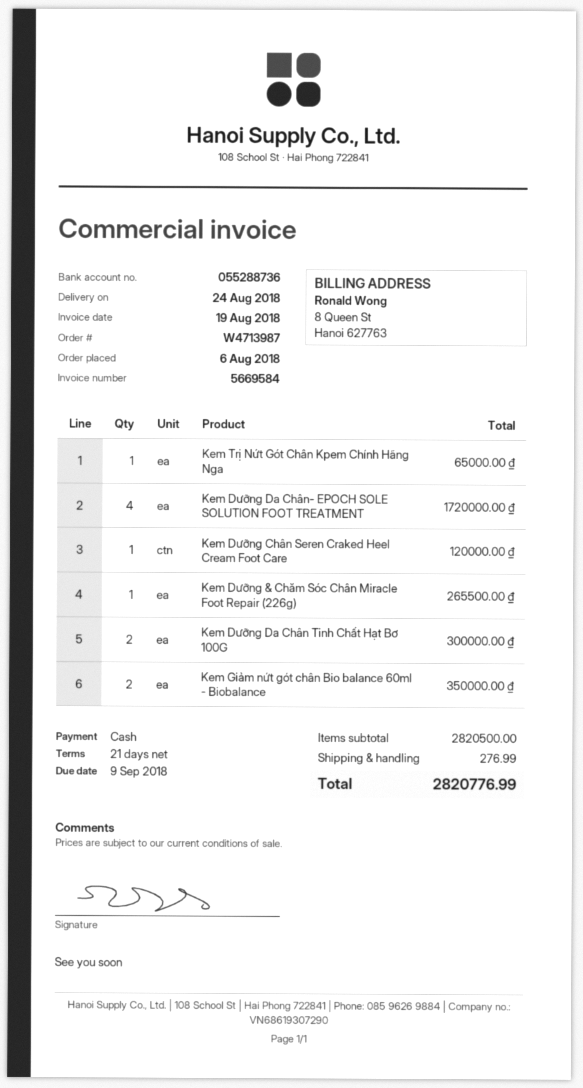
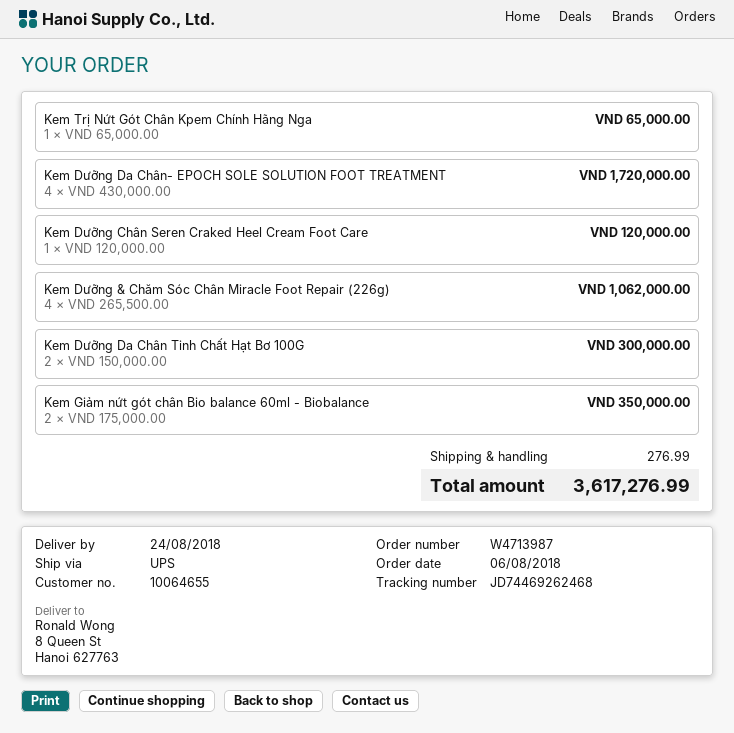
Kem Dưỡng & Chăm Sóc Chân Miracle Foot Repair (226g): 1 for 265500.00 -> 4 for 1062000.00
total: 2820776.99 -> 3617276.99

